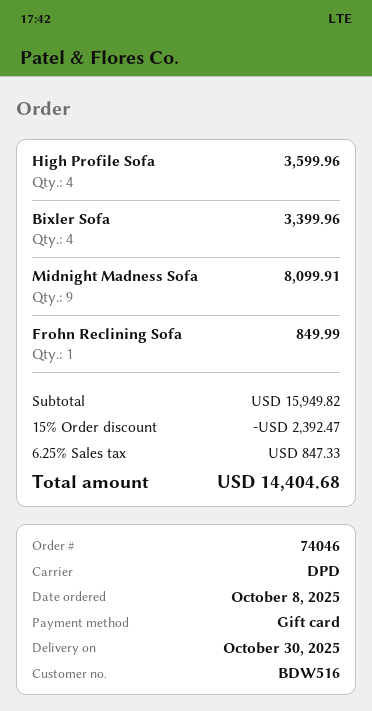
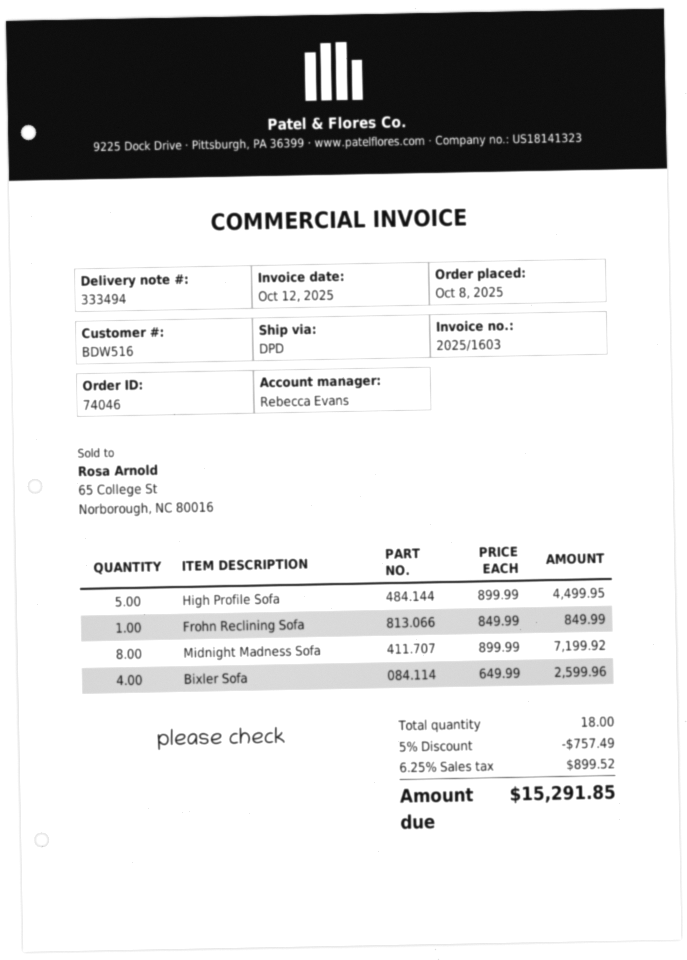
High Profile Sofa: 4 for 3599.96 -> 5 for 4499.95
Bixler Sofa: 4 for 3399.96 -> 4 for 2599.96
Midnight Madness Sofa: 9 for 8099.91 -> 8 for 7199.92
discount: 15% = 2392.47 -> 5% = 757.49
tax: 6.25% = 847.33 -> 6.25% = 899.52
total: 14404.68 -> 15291.85

